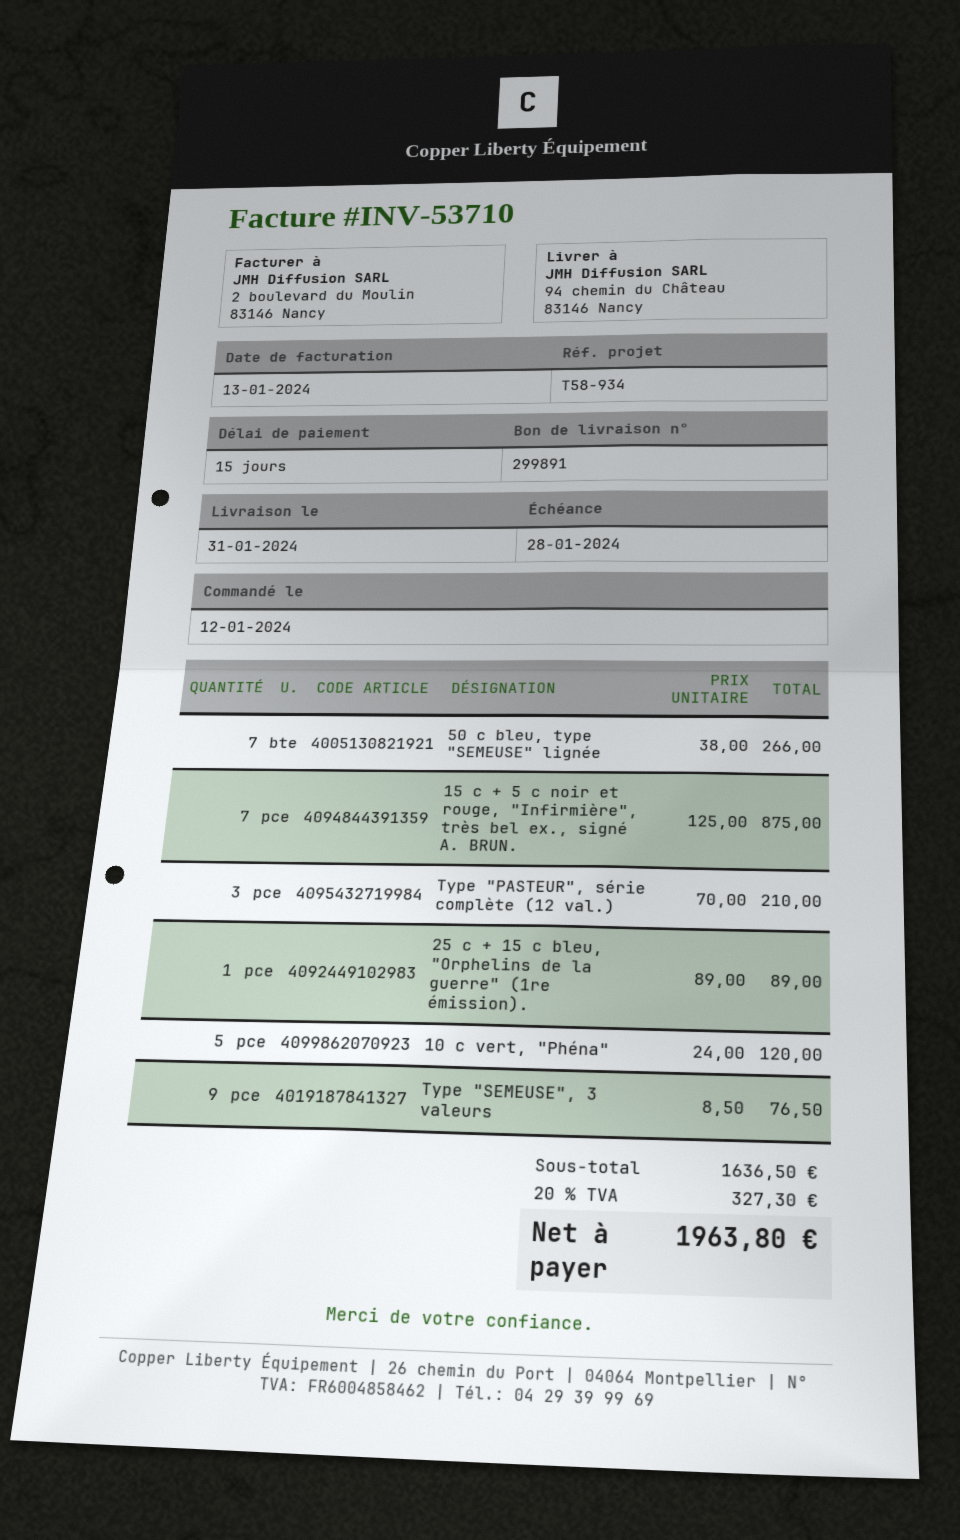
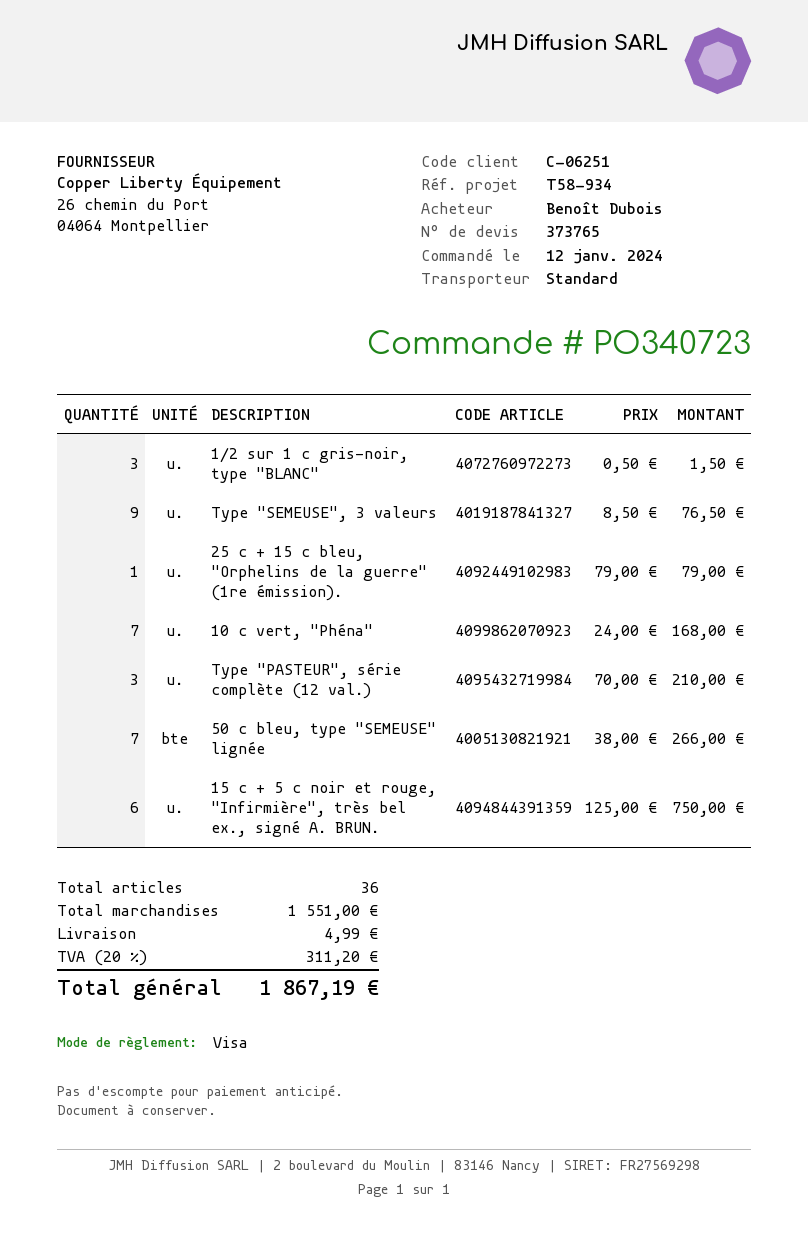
15 c + 5 c noir et rouge, "Infirmière", très bel ex., signé A. BRUN.: 7 x 125.00 = 875.00 -> 6 x 125.00 = 750.00
25 c + 15 c bleu, "Orphelins de la guerre" (1re émission).: 1 x 89.00 = 89.00 -> 1 x 79.00 = 79.00
10 c vert, "Phéna": 5 x 24.00 = 120.00 -> 7 x 24.00 = 168.00
1/2 sur 1 c gris-noir, type "BLANC": none -> 3 x 0.50 = 1.50
subtotal: 1636.50 -> 1551.00
shipping: none -> 4.99
tax: 20% = 327.30 -> 20% = 311.20
total: 1963.80 -> 1867.19

